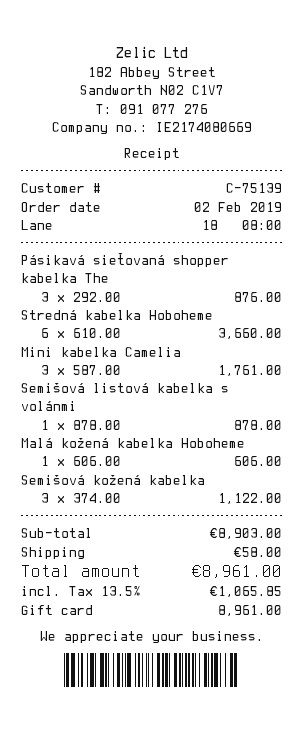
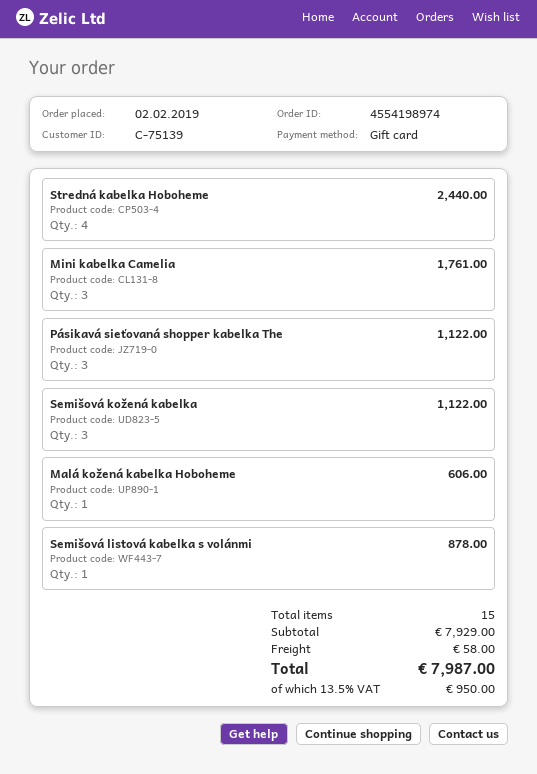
Pásikavá sieťovaná shopper kabelka The: 3 for 876.00 -> 3 for 1122.00
Stredná kabelka Hoboheme: 6 for 3660.00 -> 4 for 2440.00
subtotal: 8903.00 -> 7929.00
tax: 13.5% = 1065.85 -> 13.5% = 950.00
total: 8961.00 -> 7987.00

